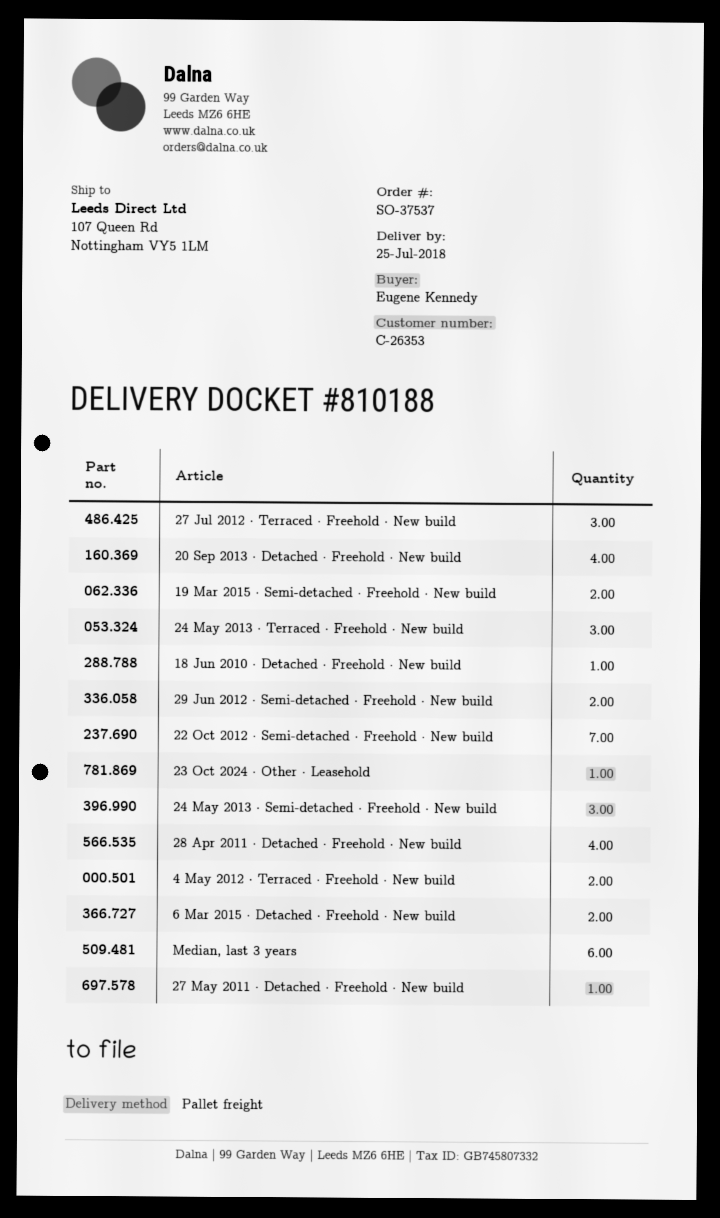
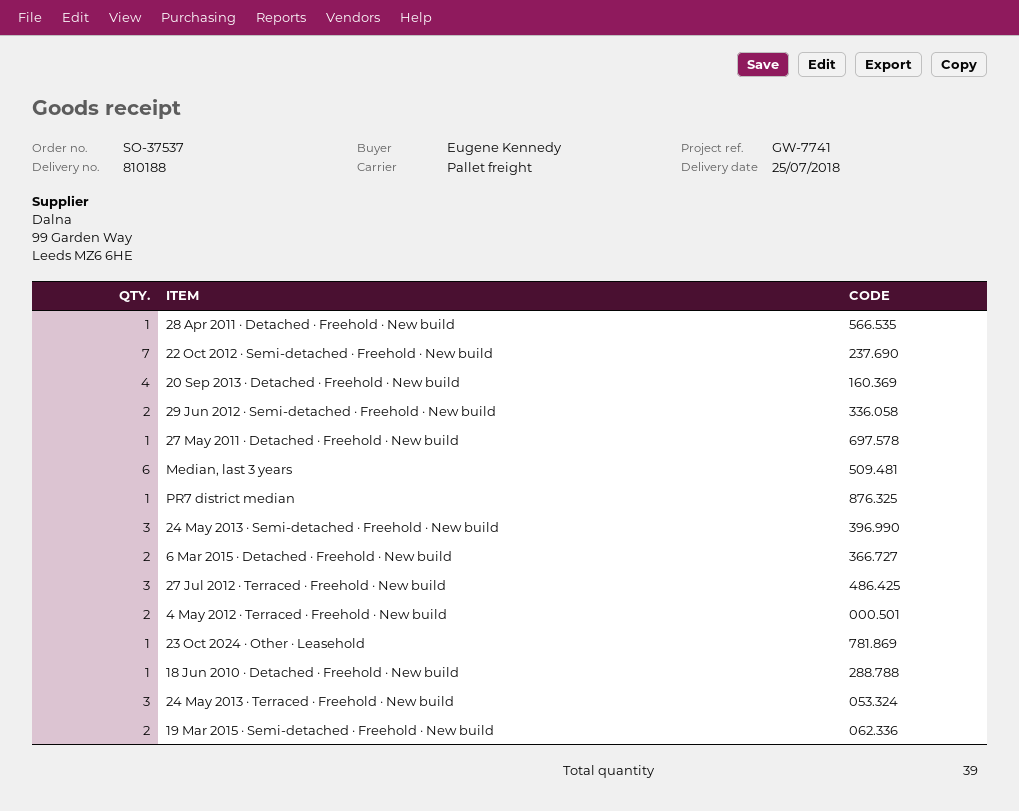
28 Apr 2011 · Detached · Freehold · New build: 4 -> 1
PR7 district median: none -> 1

